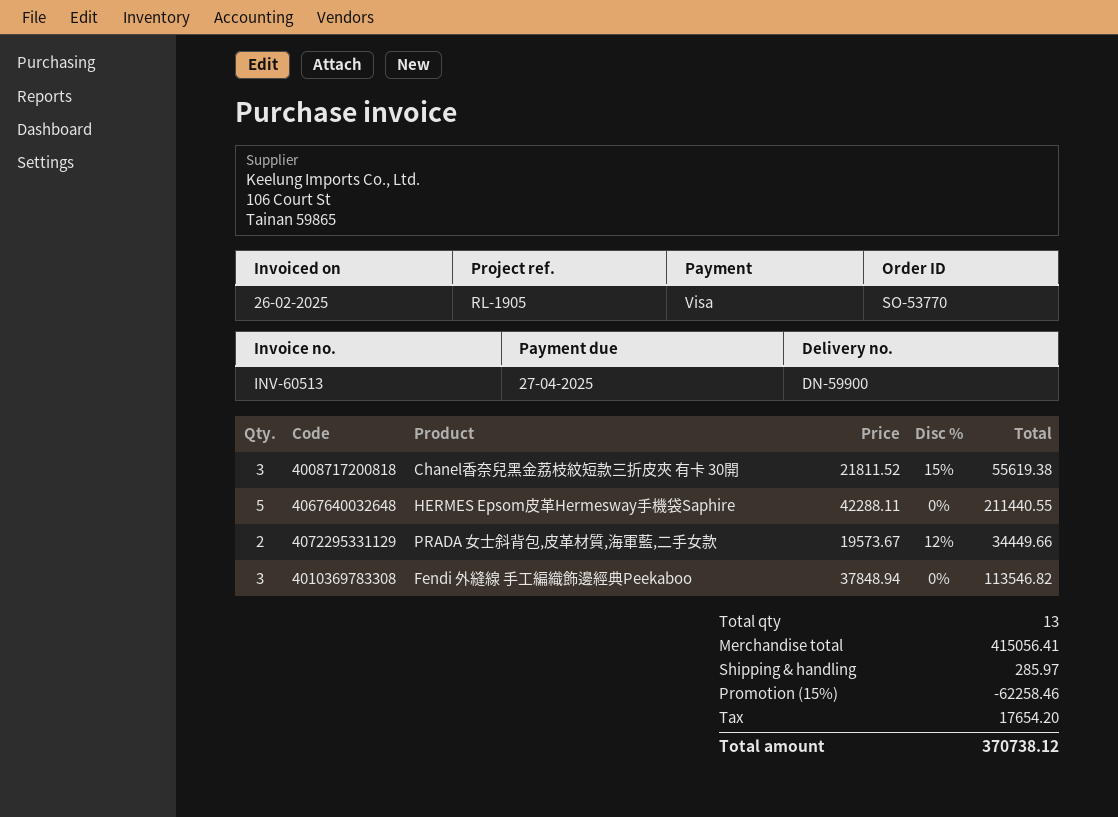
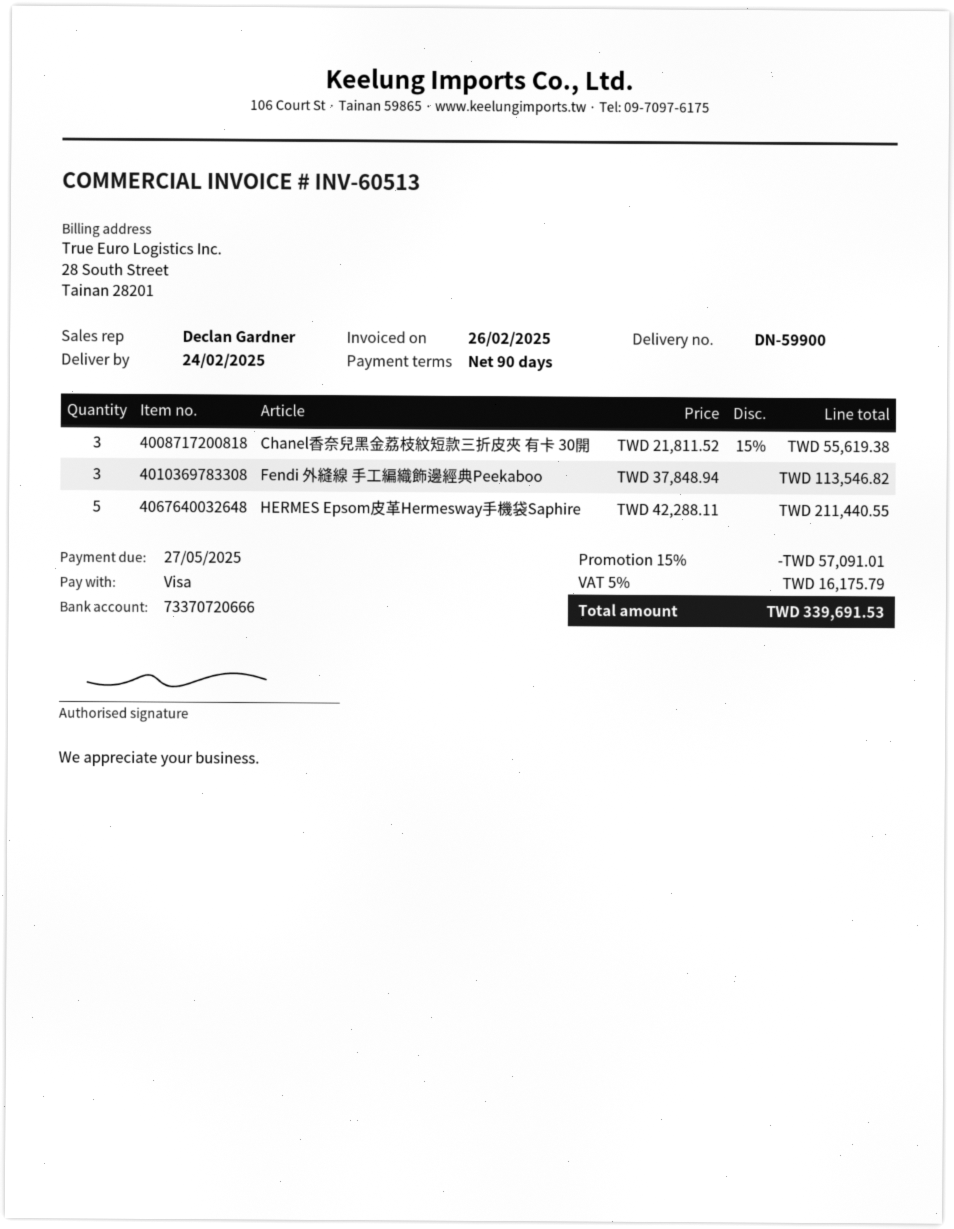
due date: 2025-04-27 -> 2025-05-27
PRADA 女士斜背包,皮革材質,海軍藍,二手女款: 2 x 19573.67 - 12% = 34449.66 -> none
discount: 15% = 62258.46 -> 15% = 57091.01
shipping: 285.97 -> none
tax: 17654.20 -> 16175.79
total: 370738.12 -> 339691.53

